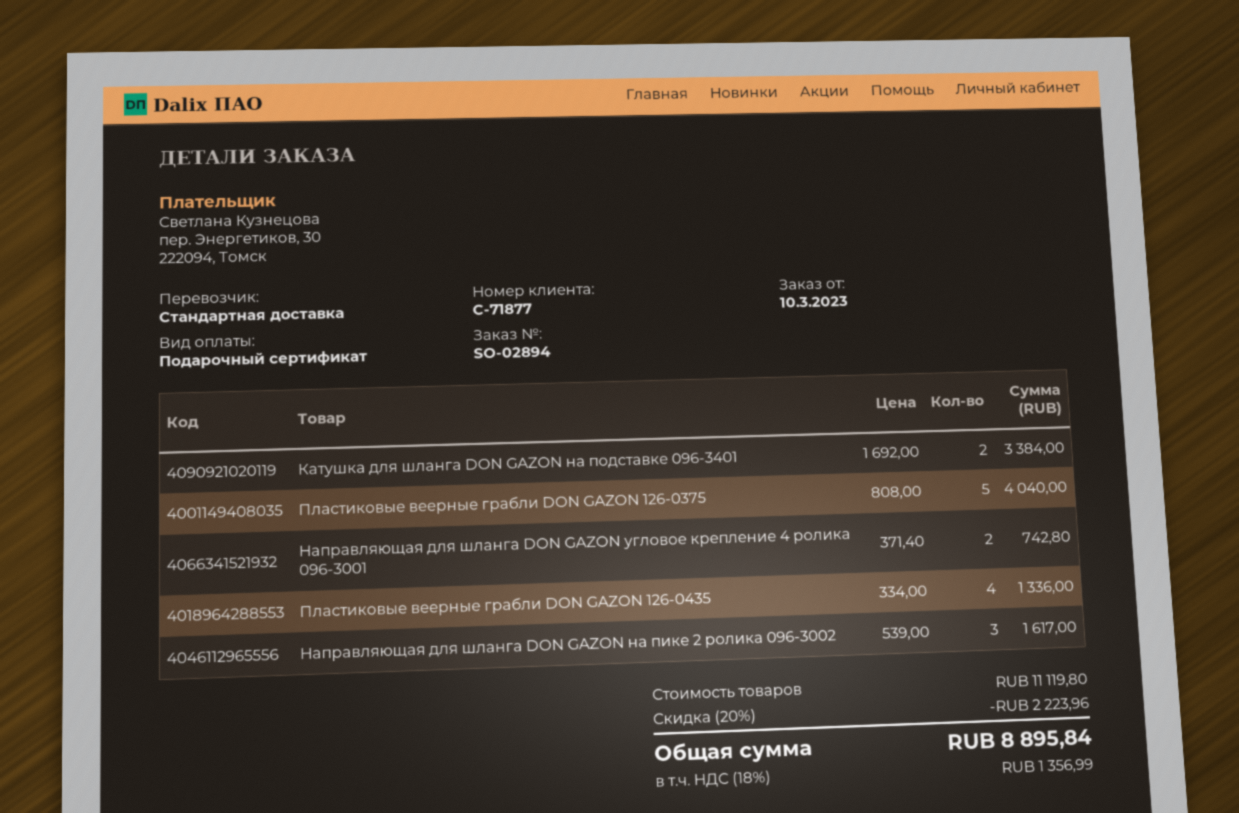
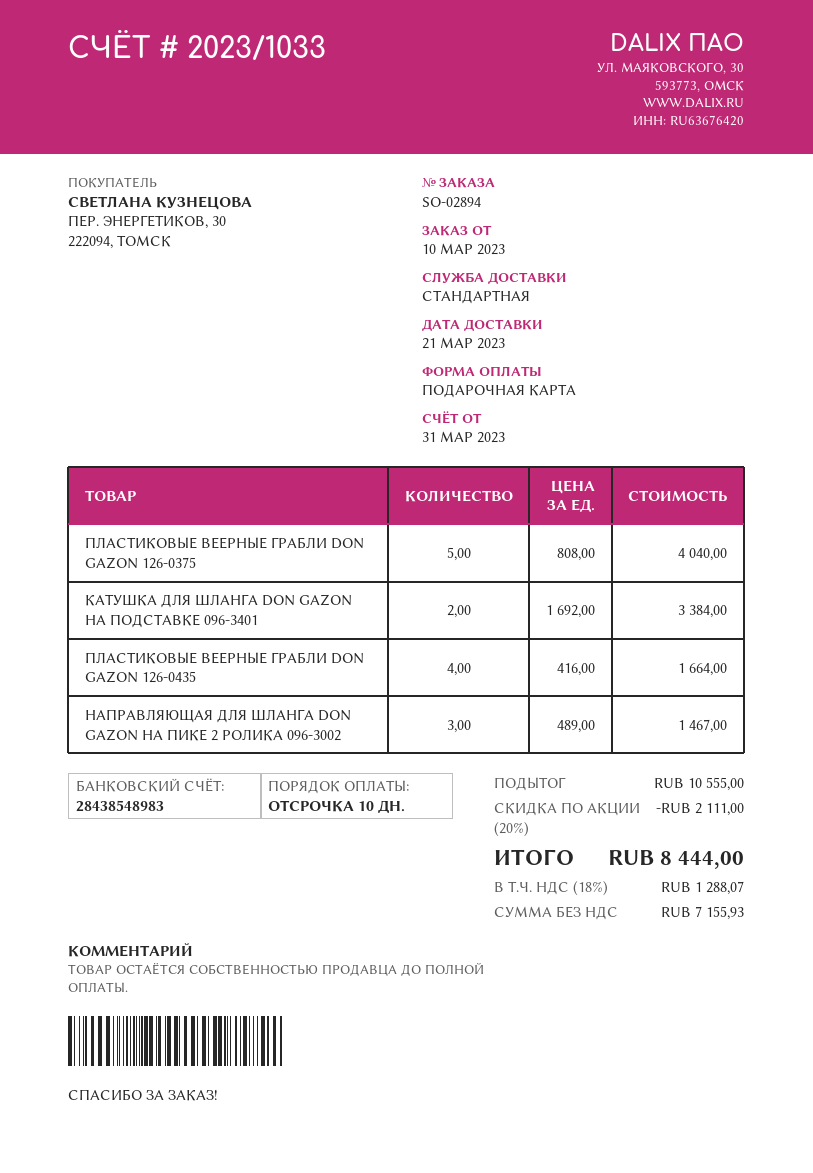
Направляющая для шланга DON GAZON угловое крепление 4 ролика 096-3001: 2 x 371.40 = 742.80 -> none
Пластиковые веерные грабли DON GAZON 126-0435: 4 x 334.00 = 1336.00 -> 4 x 416.00 = 1664.00
Направляющая для шланга DON GAZON на пике 2 ролика 096-3002: 3 x 539.00 = 1617.00 -> 3 x 489.00 = 1467.00
subtotal: 11119.80 -> 10555.00
discount: 20% = 2223.96 -> 20% = 2111.00
tax: 18% = 1356.99 -> 18% = 1288.07
total: 8895.84 -> 8444.00

